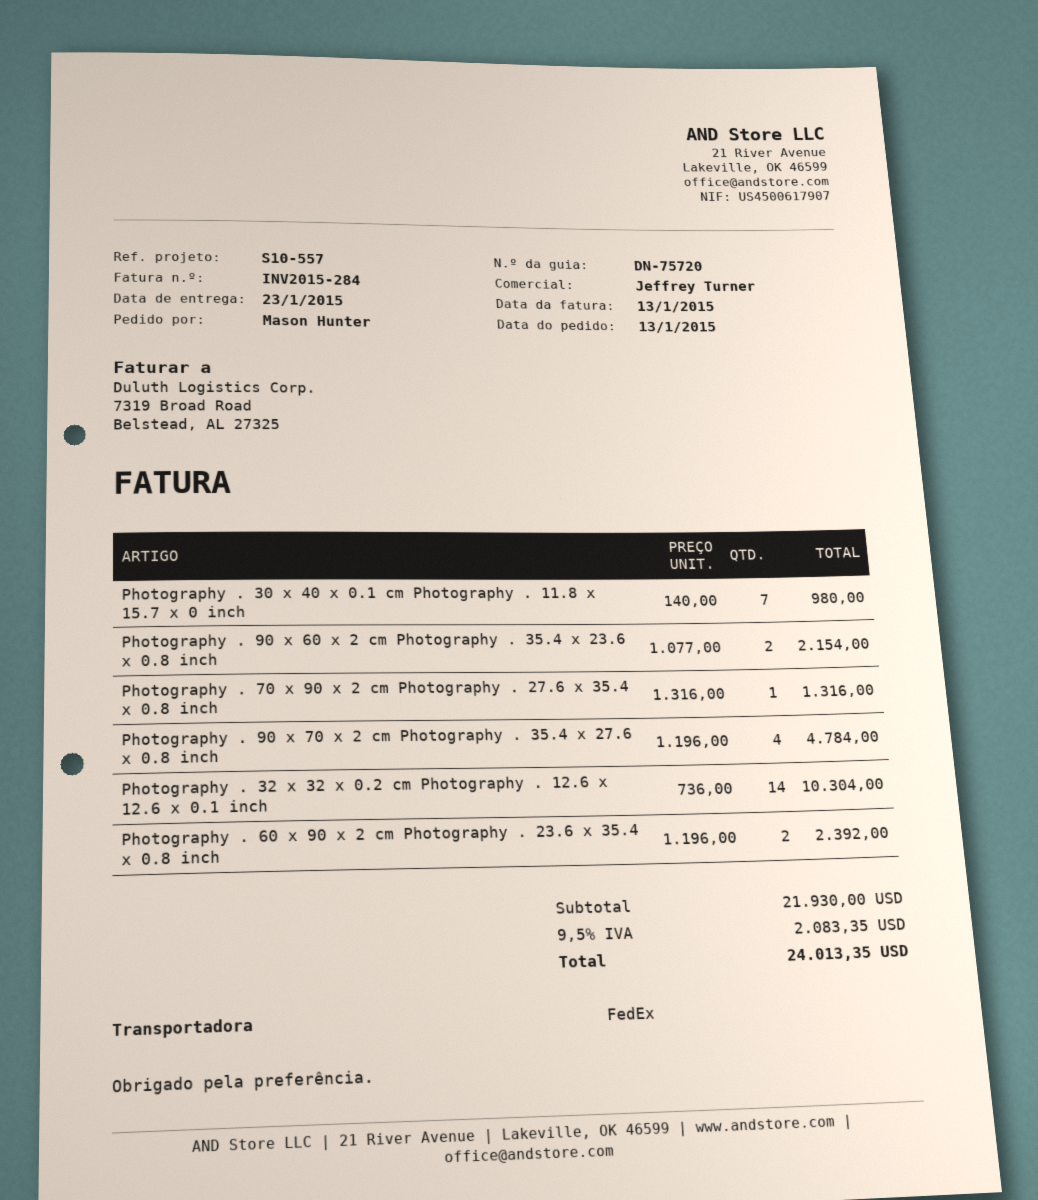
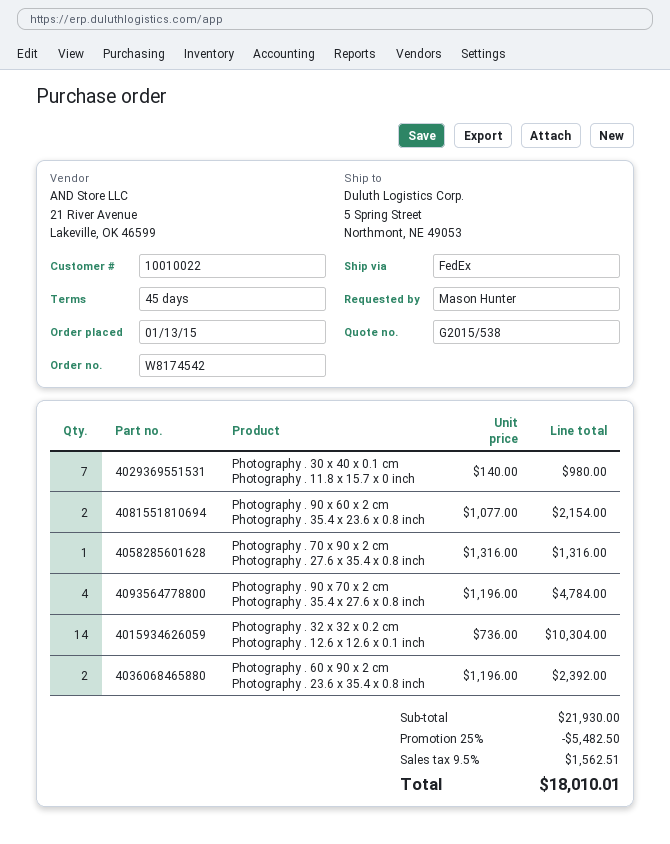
discount: none -> 25% = 5482.50
tax: 9.5% = 2083.35 -> 9.5% = 1562.51
total: 24013.35 -> 18010.01

